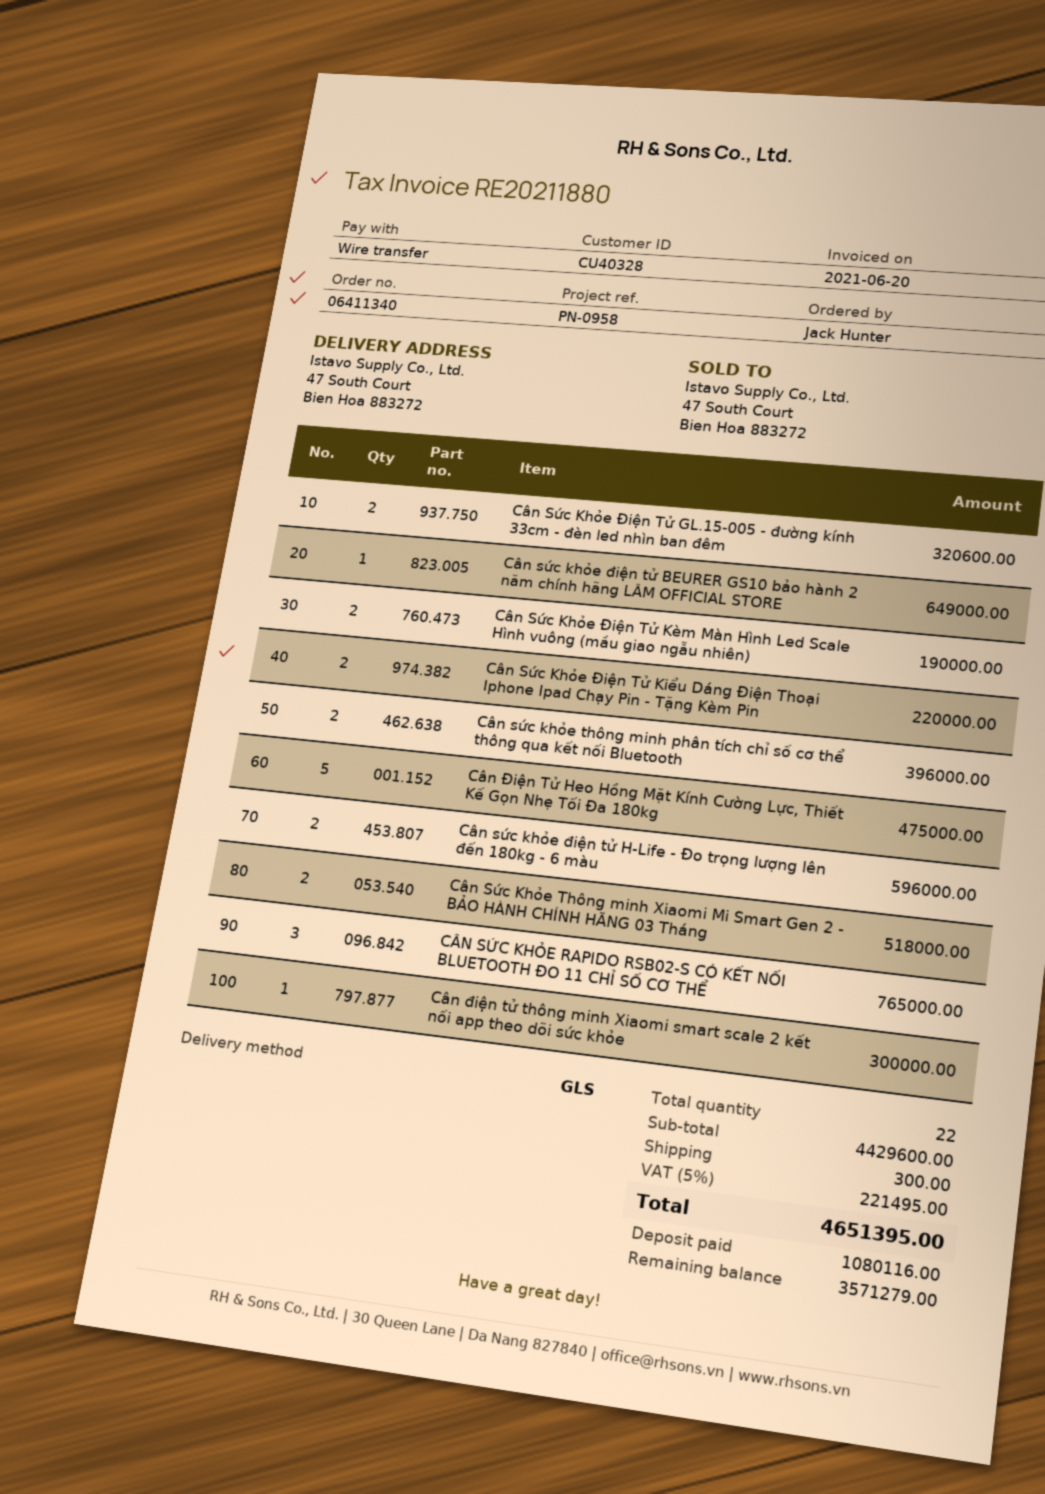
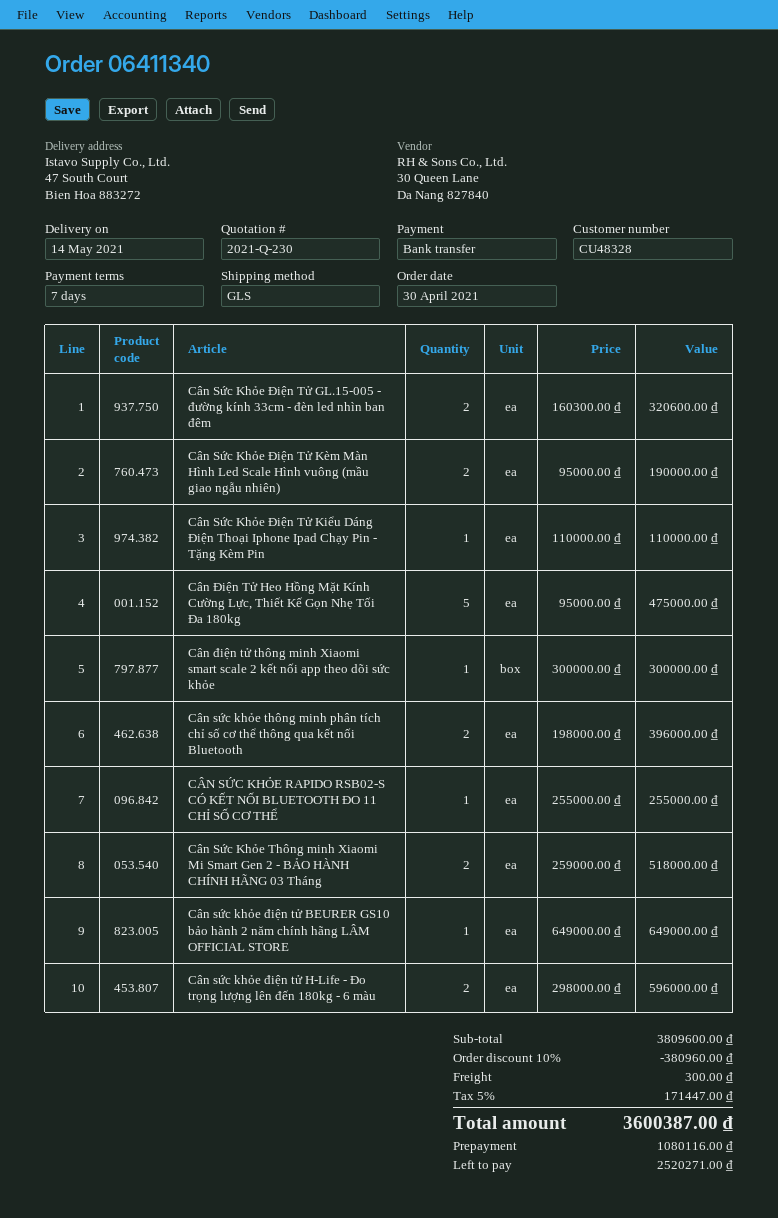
customer number: CU40328 -> CU48328
Cân Sức Khỏe Điện Tử Kiểu Dáng Điện Thoại Iphone Ipad Chạy Pin - Tặng Kèm Pin: 2 for 220000.00 -> 1 for 110000.00
CÂN SỨC KHỎE RAPIDO RSB02-S CÓ KẾT NỐI BLUETOOTH ĐO 11 CHỈ SỐ CƠ THỂ: 3 for 765000.00 -> 1 for 255000.00
subtotal: 4429600.00 -> 3809600.00
discount: none -> 10% = 380960.00
tax: 5% = 221495.00 -> 5% = 171447.00
total: 4651395.00 -> 3600387.00
balance: 3571279.00 -> 2520271.00

